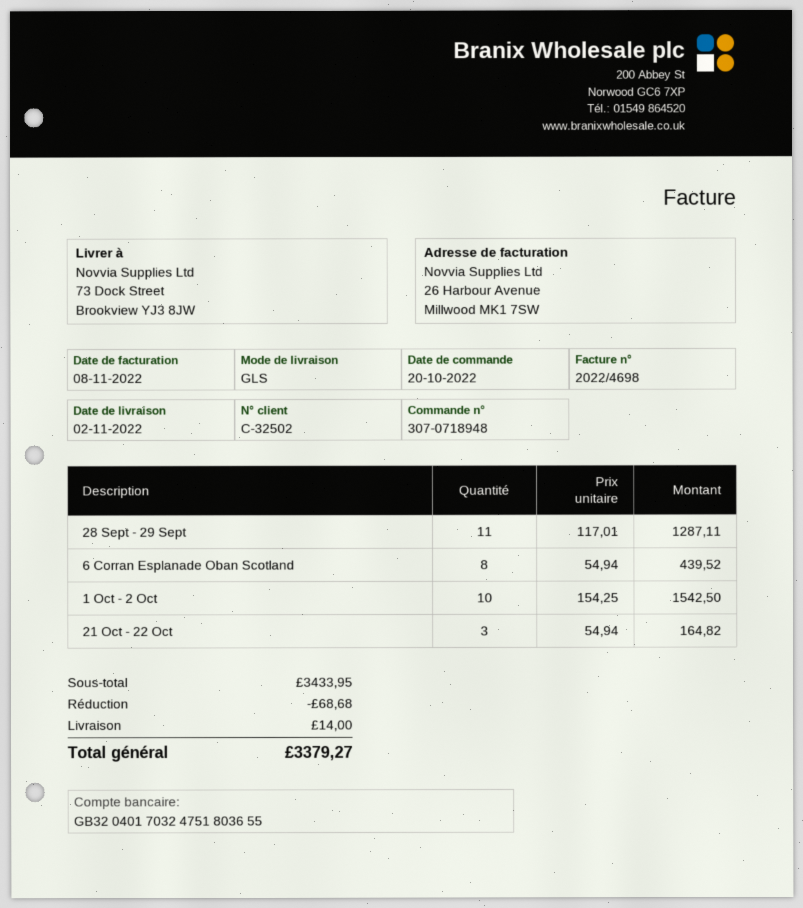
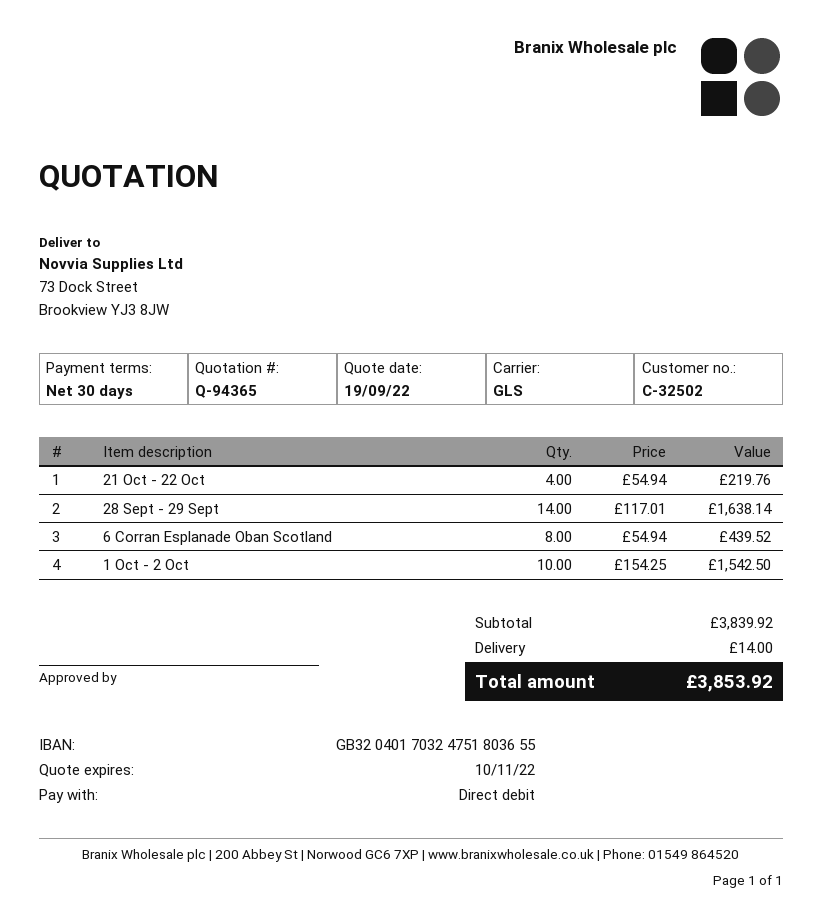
28 Sept - 29 Sept: 11 x 117.01 = 1287.11 -> 14 x 117.01 = 1638.14
21 Oct - 22 Oct: 3 x 54.94 = 164.82 -> 4 x 54.94 = 219.76
subtotal: 3433.95 -> 3839.92
discount: 68.68 -> none
total: 3379.27 -> 3853.92

